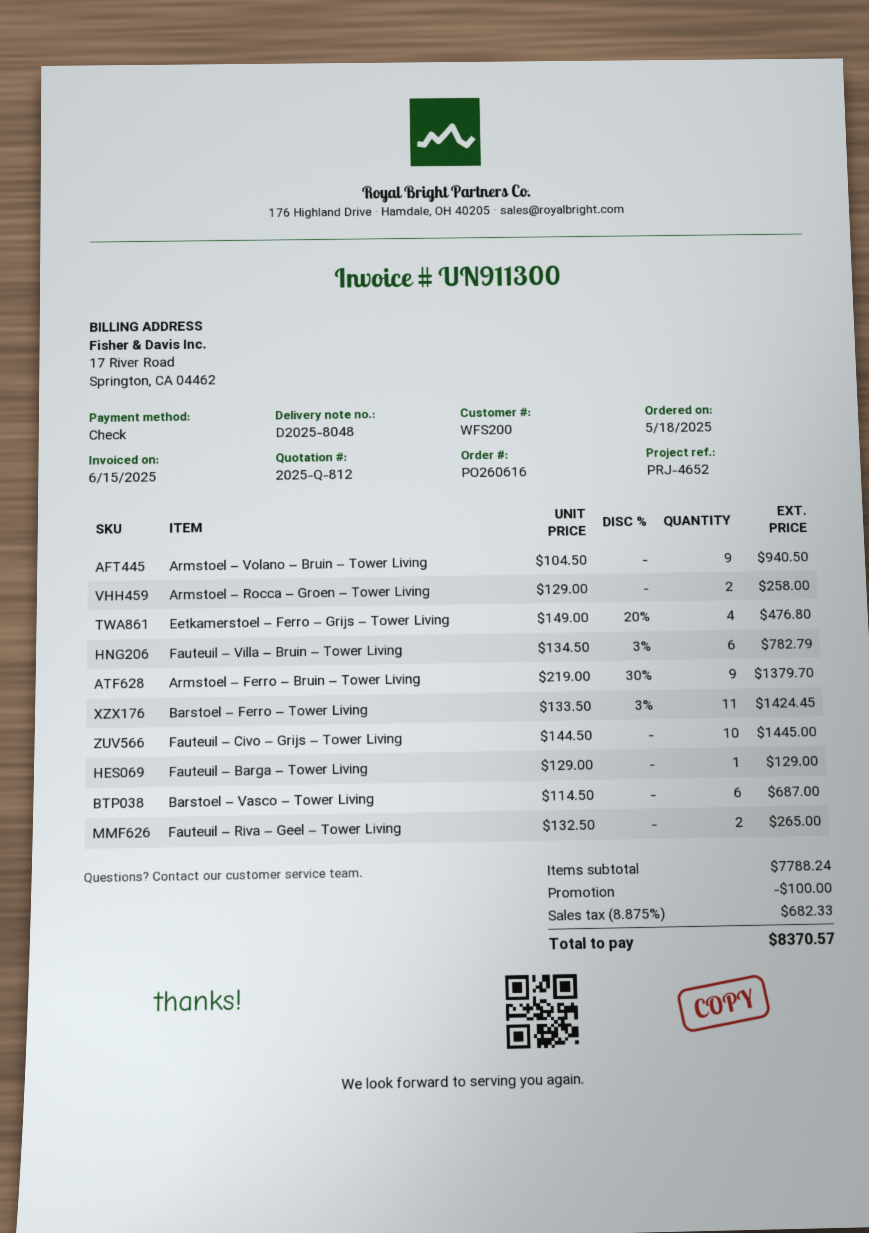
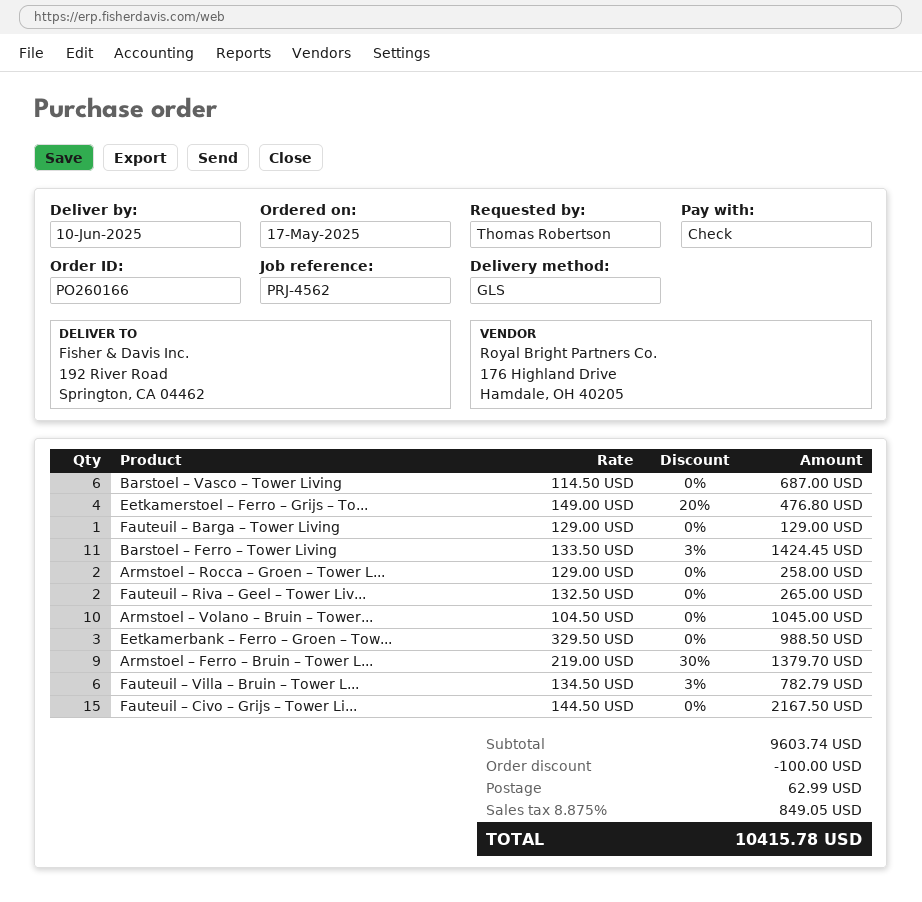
order number: PO260616 -> PO260166
order date: 2025-05-18 -> 2025-05-17
reference: PRJ-4652 -> PRJ-4562
Armstoel – Volano – Bruin – Tower Living: 9 x 104.50 = 940.50 -> 10 x 104.50 = 1045.00
Fauteuil – Civo – Grijs – Tower Living: 10 x 144.50 = 1445.00 -> 15 x 144.50 = 2167.50
Eetkamerbank – Ferro – Groen – Tow...: none -> 3 x 329.50 = 988.50
subtotal: 7788.24 -> 9603.74
shipping: none -> 62.99
tax: 8.875% = 682.33 -> 8.875% = 849.05
total: 8370.57 -> 10415.78

